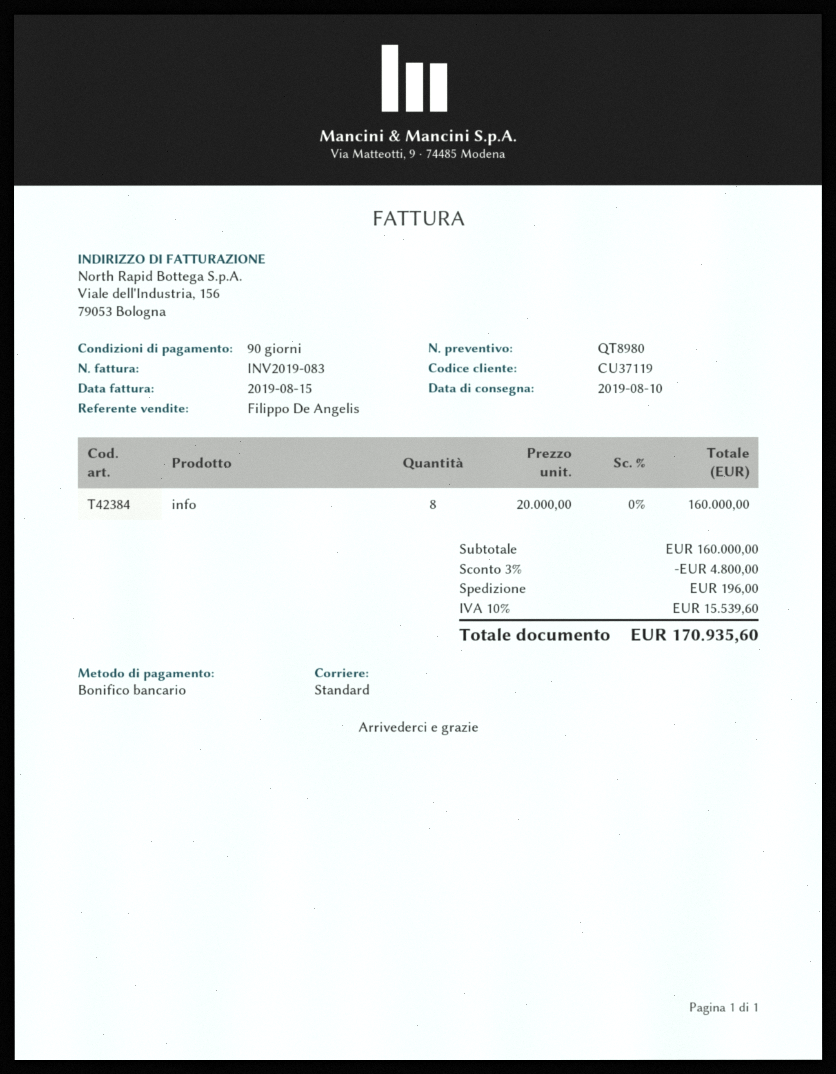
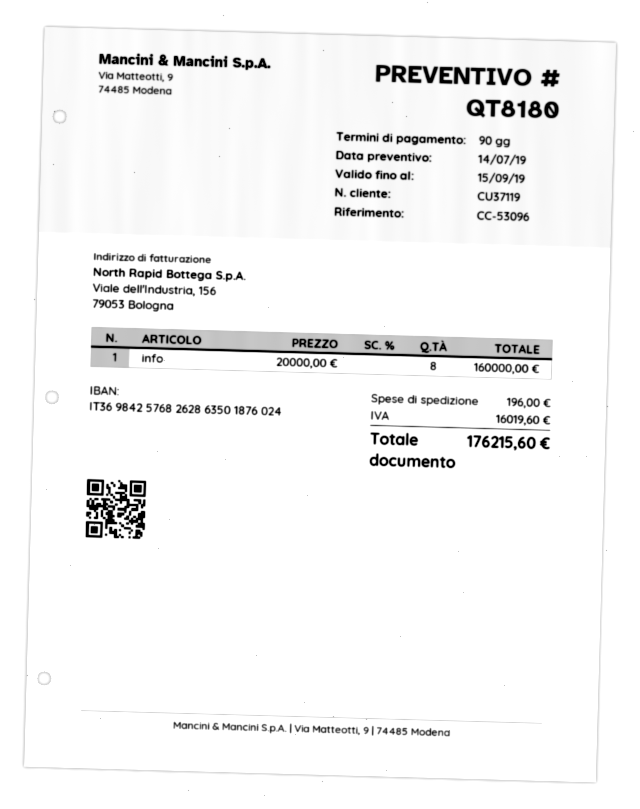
quote number: QT8980 -> QT8180
discount: 3% = 4800.00 -> none
tax: 15539.60 -> 16019.60
total: 170935.60 -> 176215.60

